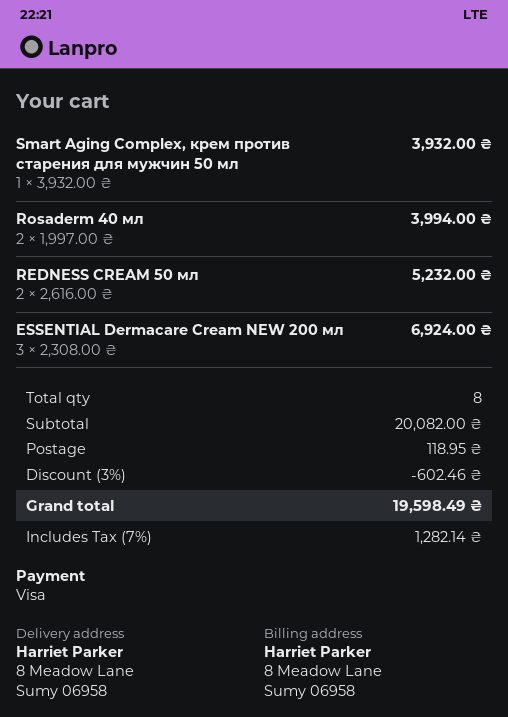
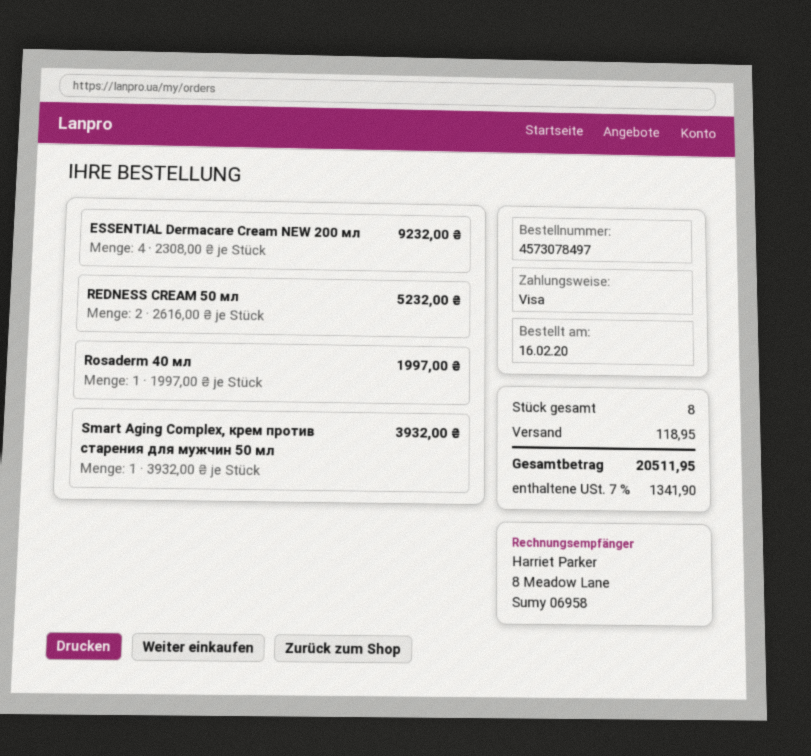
Rosaderm 40 мл: 2 x 1997.00 = 3994.00 -> 1 x 1997.00 = 1997.00
ESSENTIAL Dermacare Cream NEW 200 мл: 3 x 2308.00 = 6924.00 -> 4 x 2308.00 = 9232.00
discount: 3% = 602.46 -> none
tax: 7% = 1282.14 -> 7% = 1341.90
total: 19598.49 -> 20511.95

